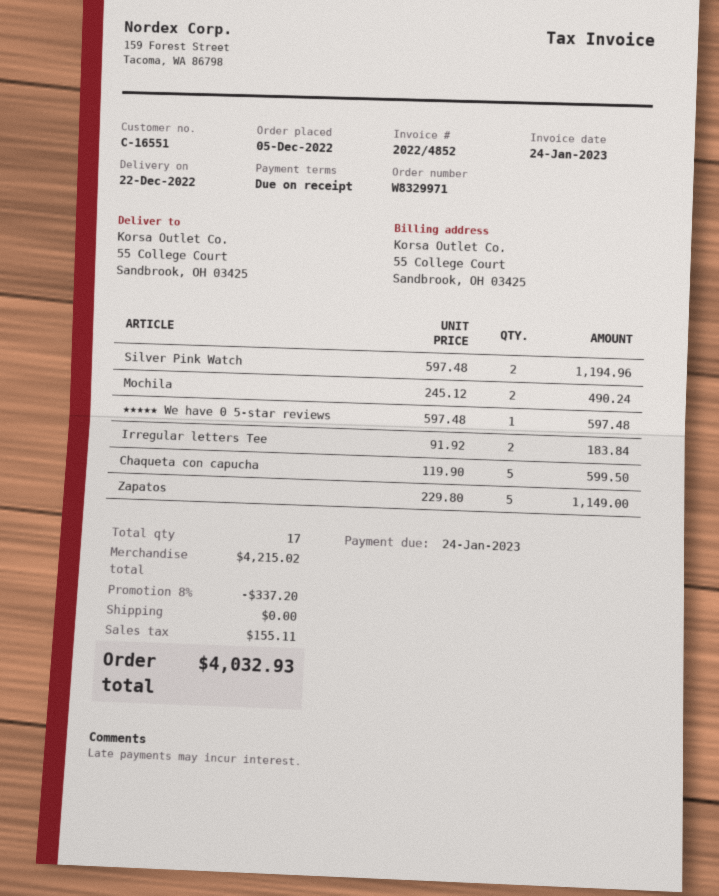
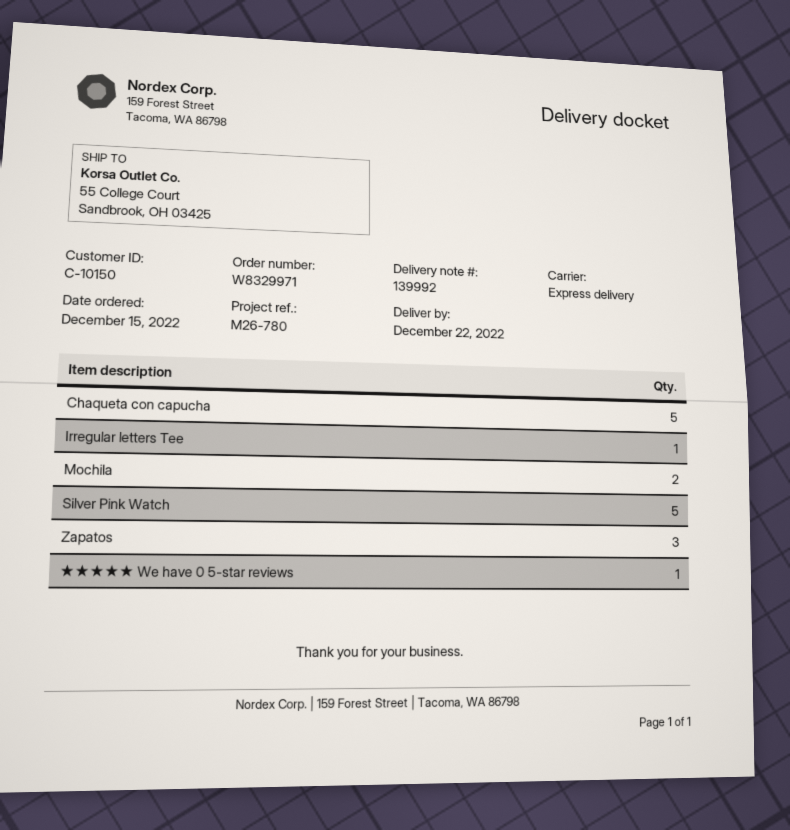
order date: 2022-12-05 -> 2022-12-15
customer number: C-16551 -> C-10150
Silver Pink Watch: 2 -> 5
Irregular letters Tee: 2 -> 1
Zapatos: 5 -> 3

